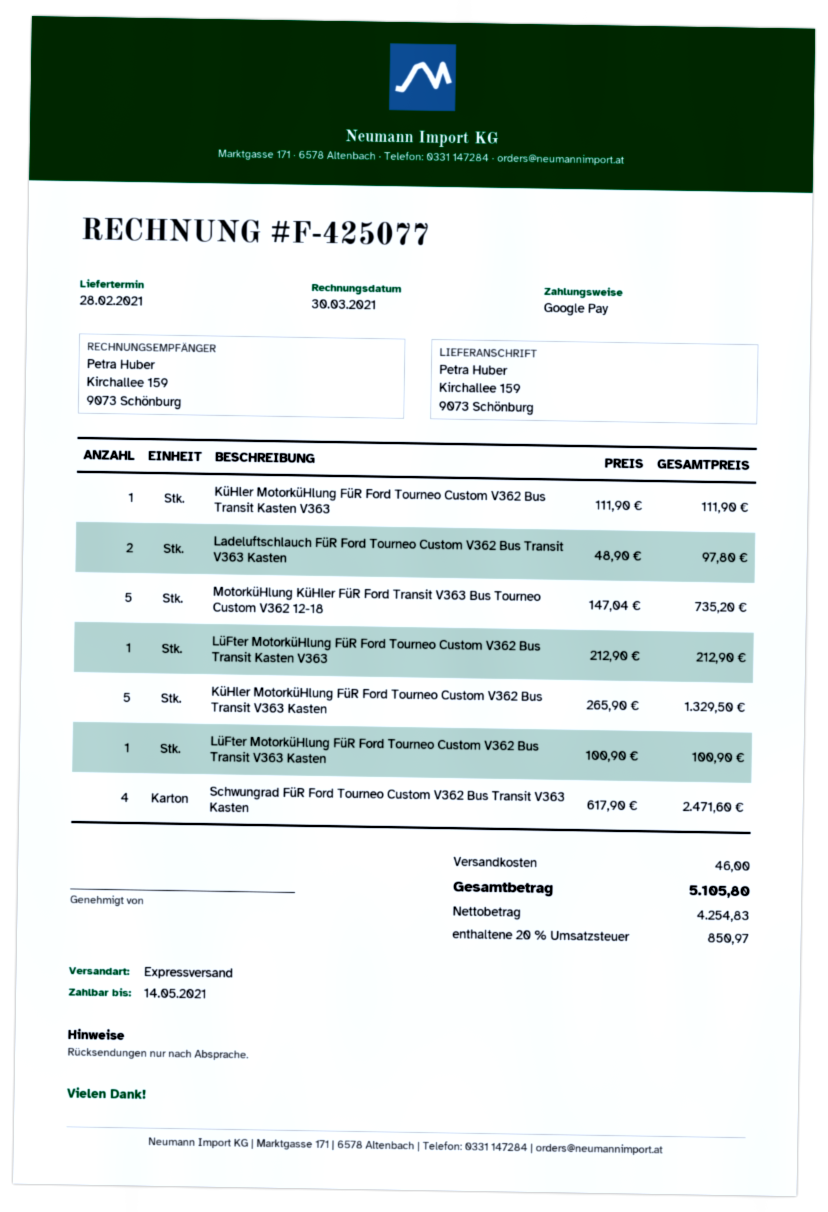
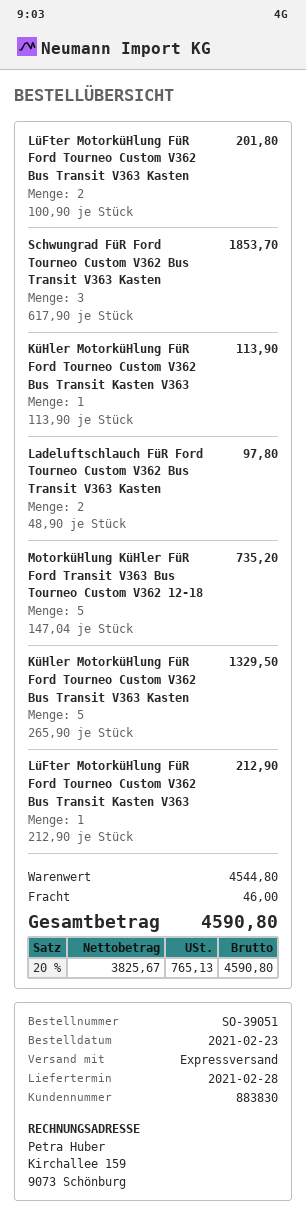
KüHler MotorküHlung FüR Ford Tourneo Custom V362 Bus Transit Kasten V363: 1 x 111.90 = 111.90 -> 1 x 113.90 = 113.90
LüFter MotorküHlung FüR Ford Tourneo Custom V362 Bus Transit V363 Kasten: 1 x 100.90 = 100.90 -> 2 x 100.90 = 201.80
Schwungrad FüR Ford Tourneo Custom V362 Bus Transit V363 Kasten: 4 x 617.90 = 2471.60 -> 3 x 617.90 = 1853.70
net: 4254.83 -> 3825.67
tax: 20% = 850.97 -> 20% = 765.13
total: 5105.80 -> 4590.80

